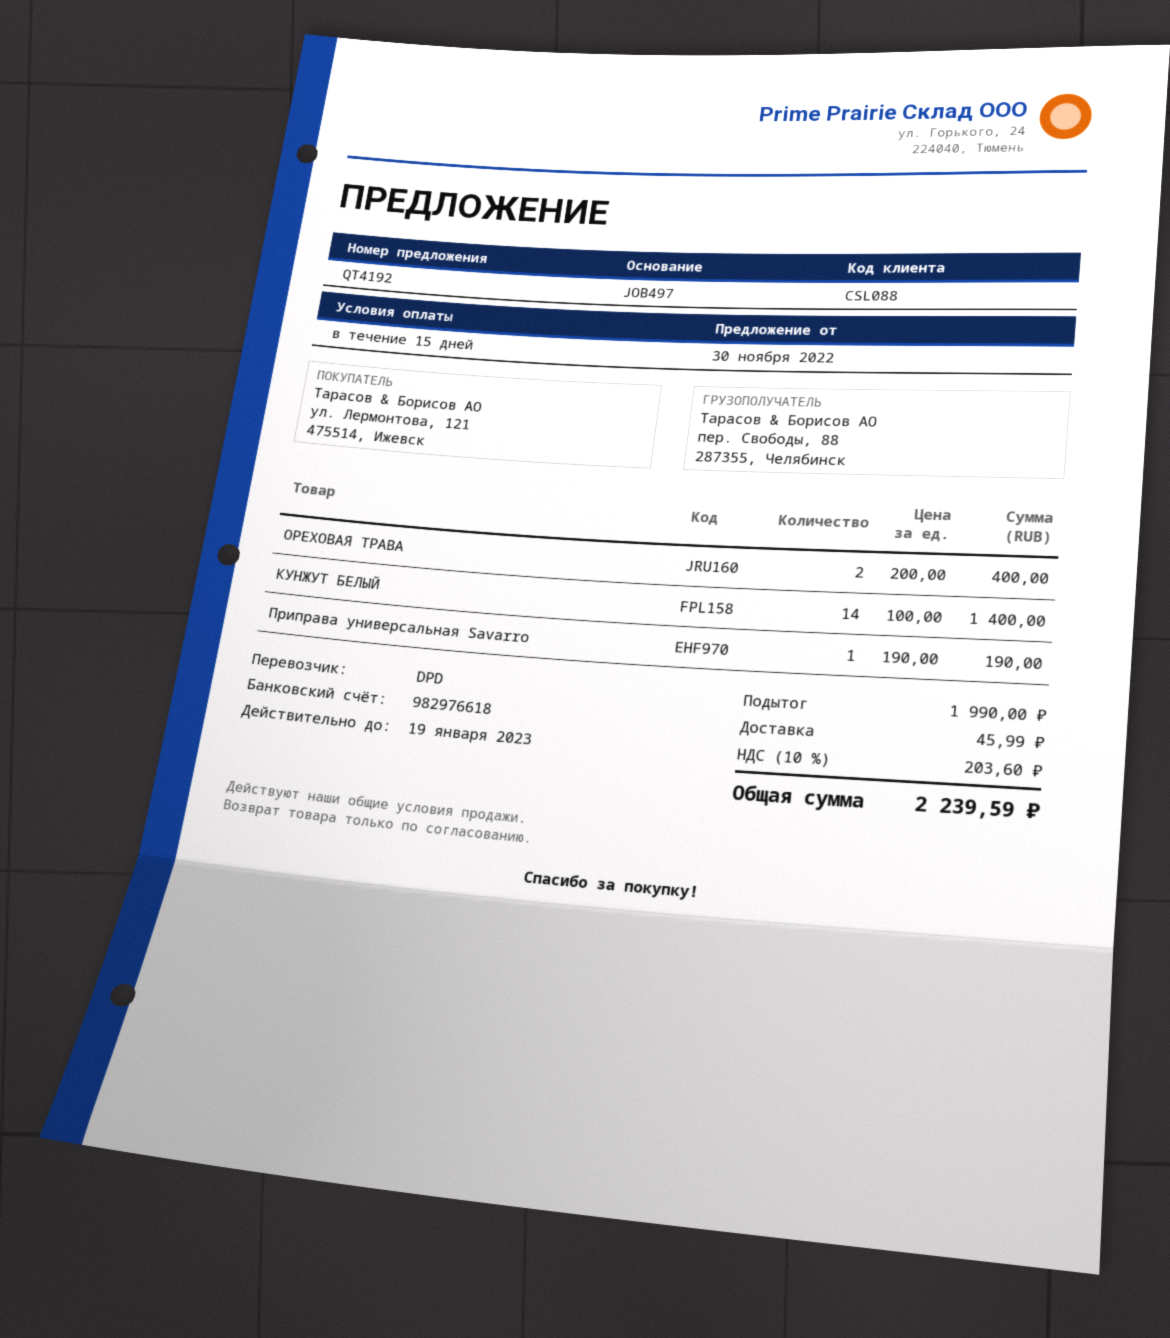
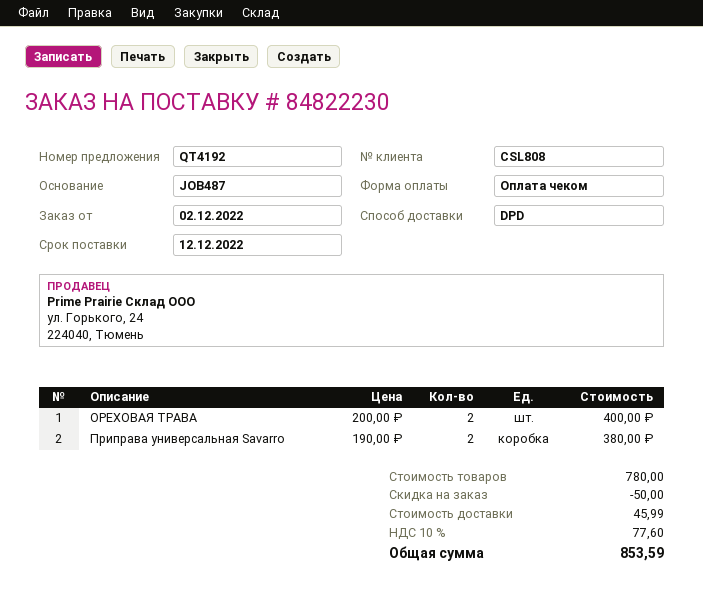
customer number: CSL088 -> CSL808
reference: JOB497 -> JOB487
КУНЖУТ БЕЛЫЙ: 14 x 100.00 = 1400.00 -> none
Приправа универсальная Savarro: 1 x 190.00 = 190.00 -> 2 x 190.00 = 380.00
subtotal: 1990.00 -> 780.00
discount: none -> 50.00
tax: 10% = 203.60 -> 10% = 77.60
total: 2239.59 -> 853.59

